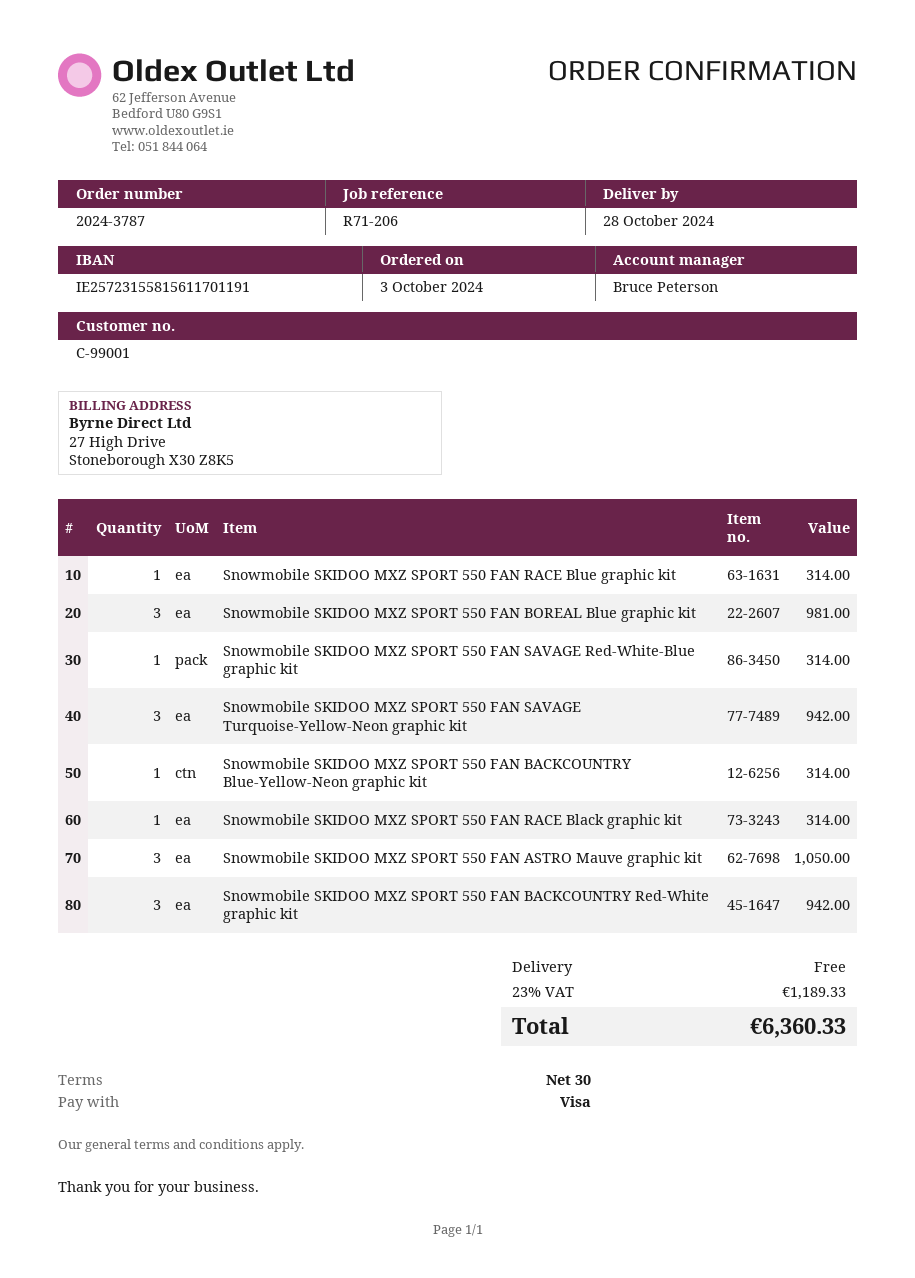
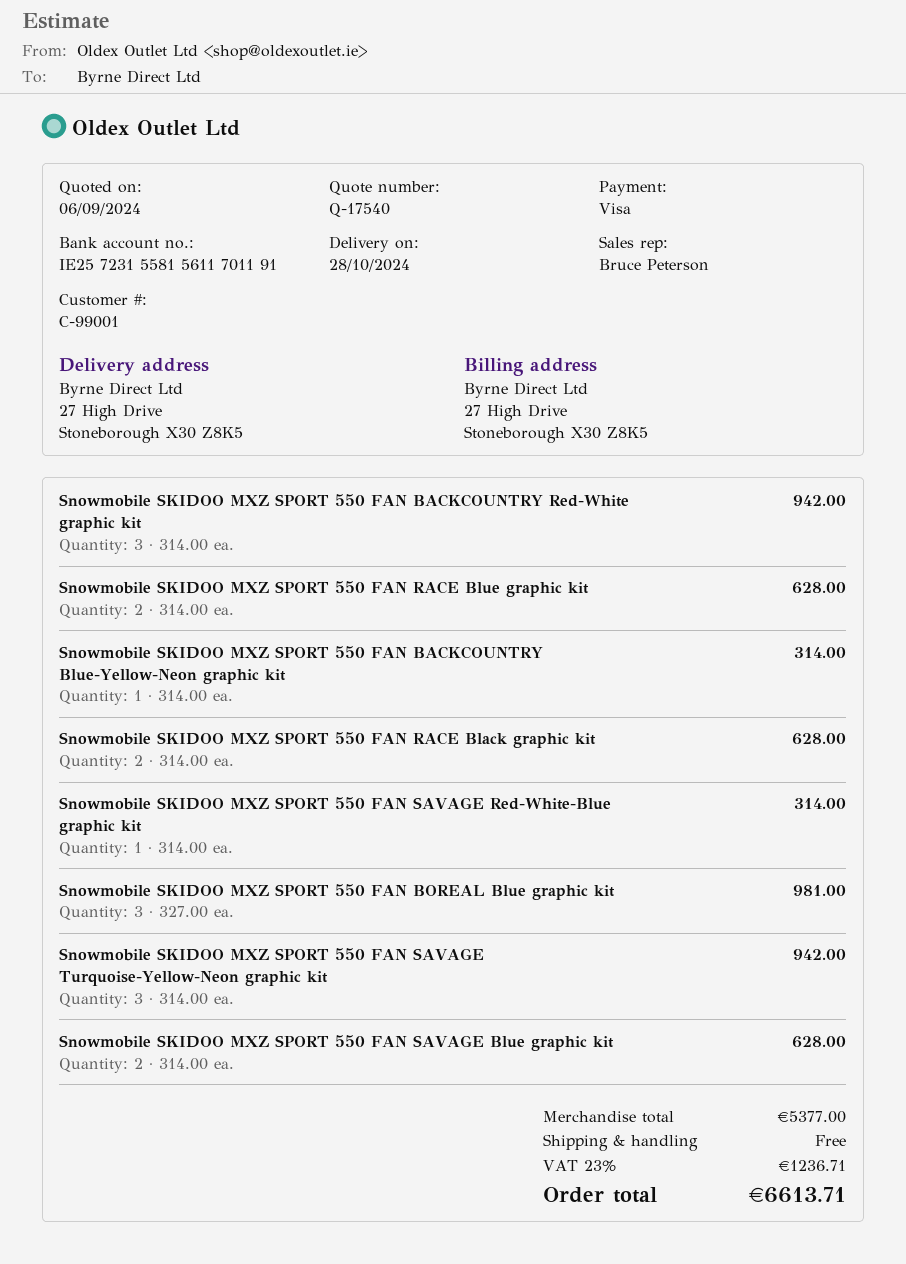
Snowmobile SKIDOO MXZ SPORT 550 FAN RACE Blue graphic kit: 1 for 314.00 -> 2 for 628.00
Snowmobile SKIDOO MXZ SPORT 550 FAN RACE Black graphic kit: 1 for 314.00 -> 2 for 628.00
Snowmobile SKIDOO MXZ SPORT 550 FAN ASTRO Mauve graphic kit: 3 for 1050.00 -> none
Snowmobile SKIDOO MXZ SPORT 550 FAN SAVAGE Blue graphic kit: none -> 2 for 628.00
tax: 23% = 1189.33 -> 23% = 1236.71
total: 6360.33 -> 6613.71

